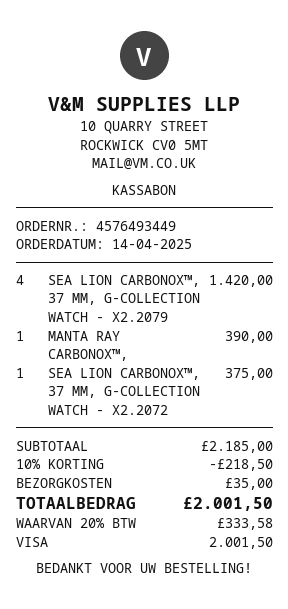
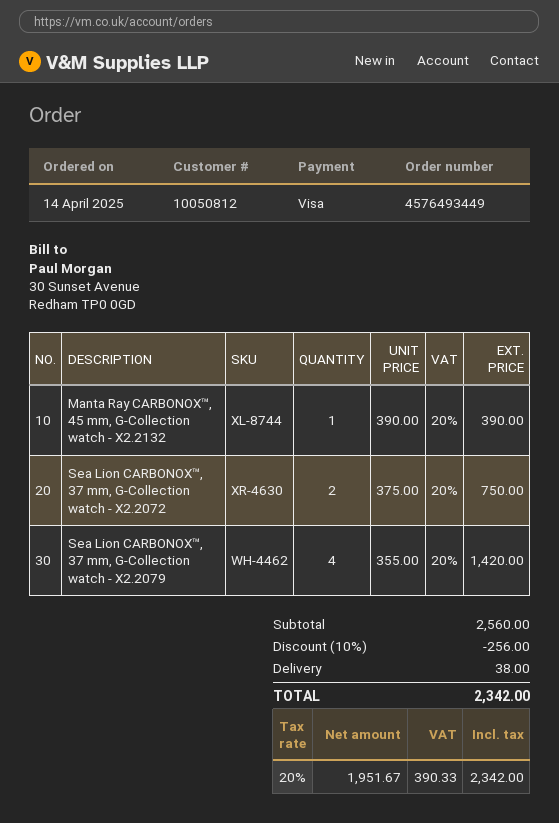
SEA LION CARBONOX™, 37 MM, G-COLLECTION WATCH - X2.2072: 1 for 375.00 -> 2 for 750.00
subtotal: 2185.00 -> 2560.00
discount: 10% = 218.50 -> 10% = 256.00
shipping: 35.00 -> 38.00
tax: 20% = 333.58 -> 20% = 390.33
total: 2001.50 -> 2342.00

